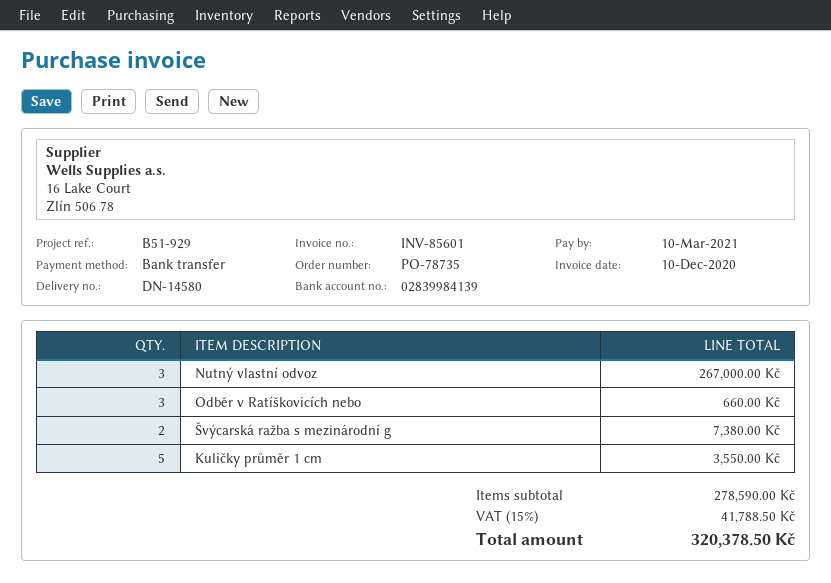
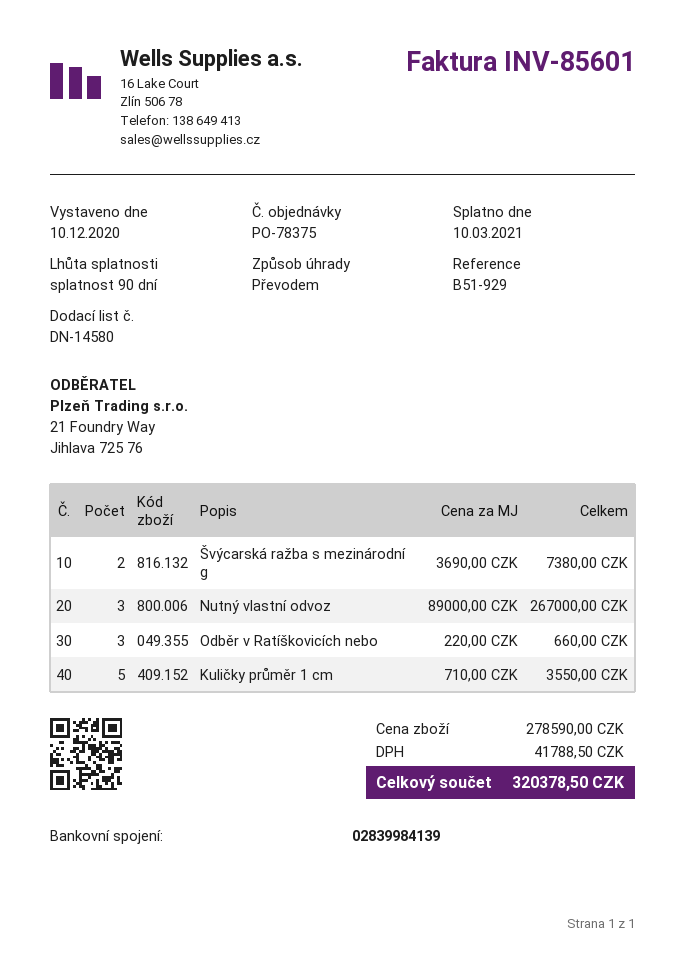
order number: PO-78735 -> PO-78375

